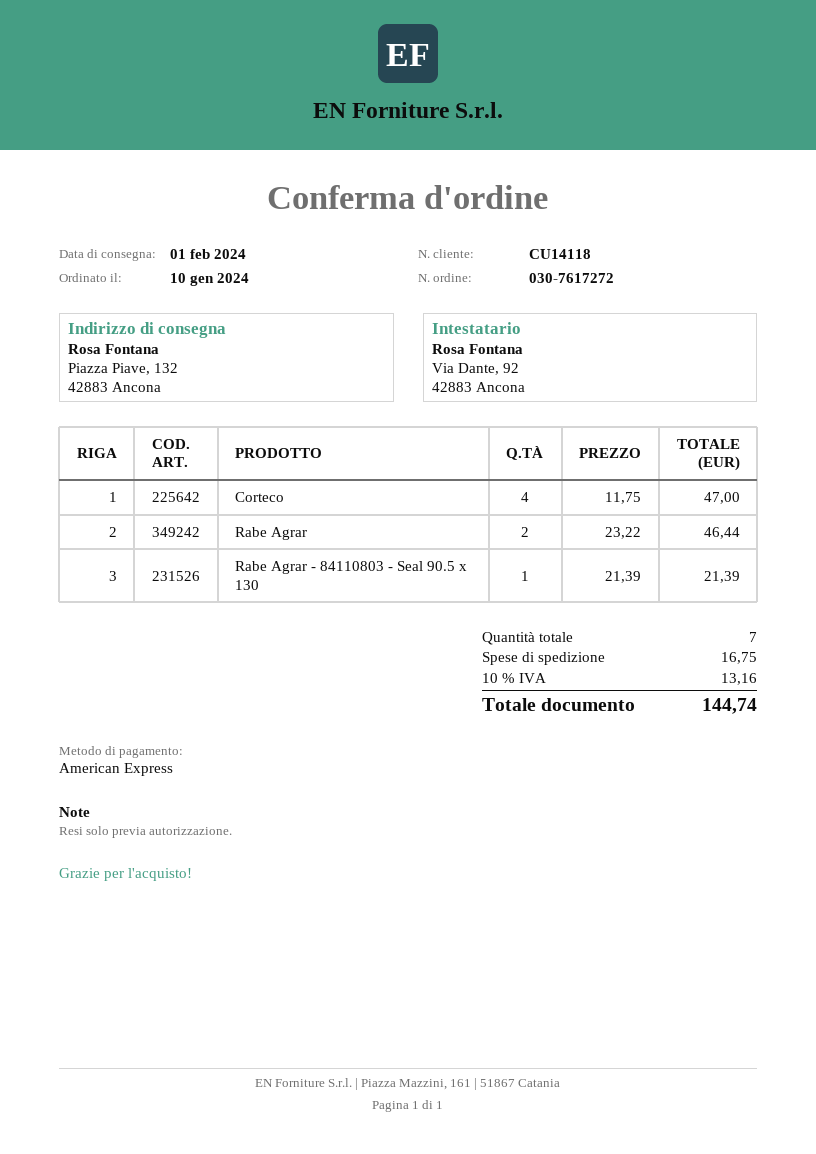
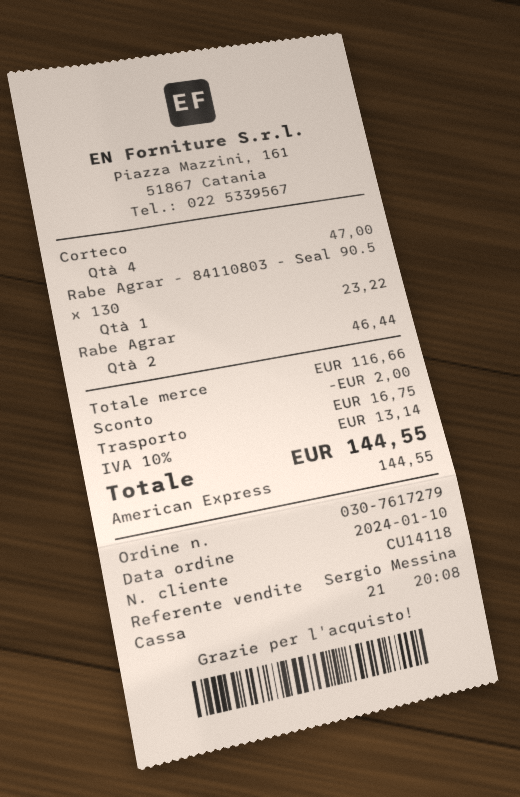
order number: 030-7617272 -> 030-7617279
Rabe Agrar - 84110803 - Seal 90.5 x 130: 1 for 21.39 -> 1 for 23.22
discount: none -> 2.00
tax: 10% = 13.16 -> 10% = 13.14
total: 144.74 -> 144.55

